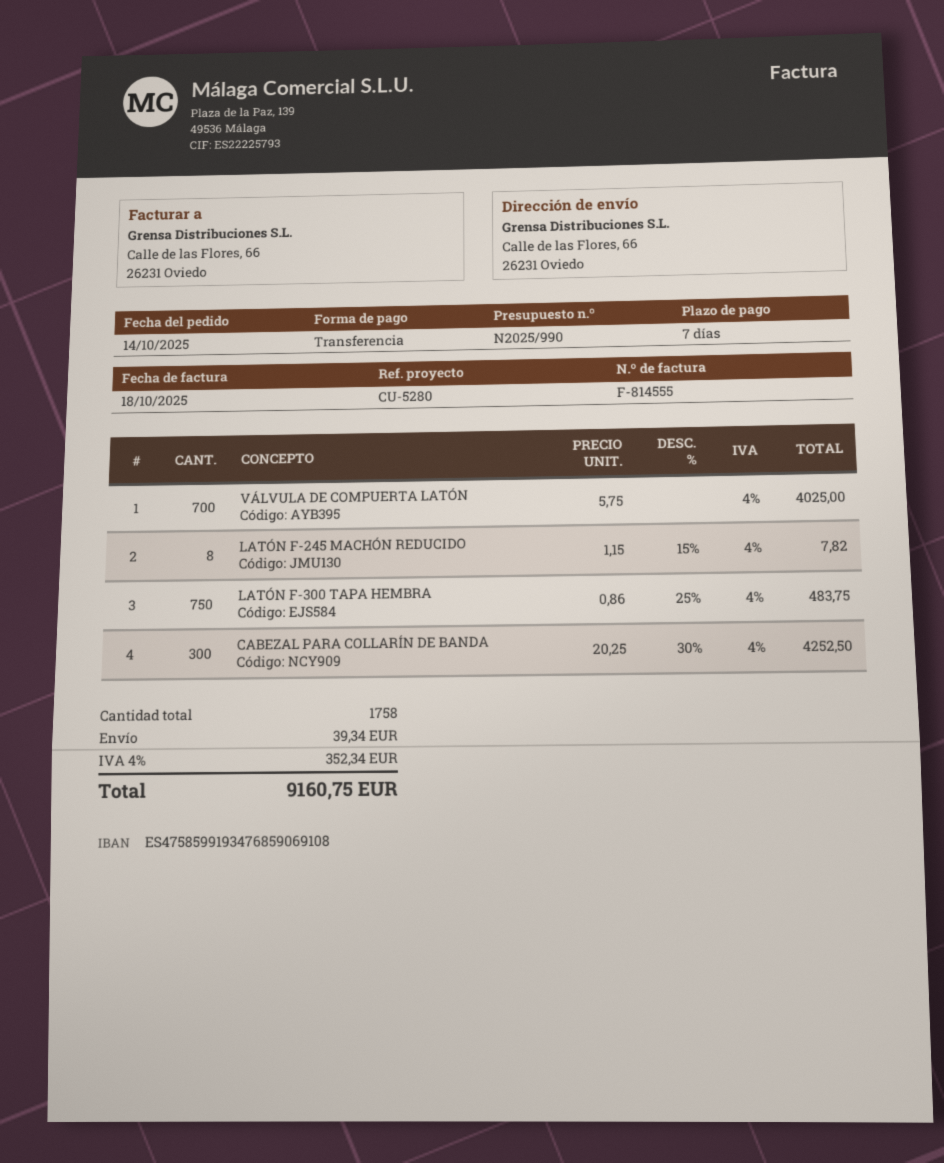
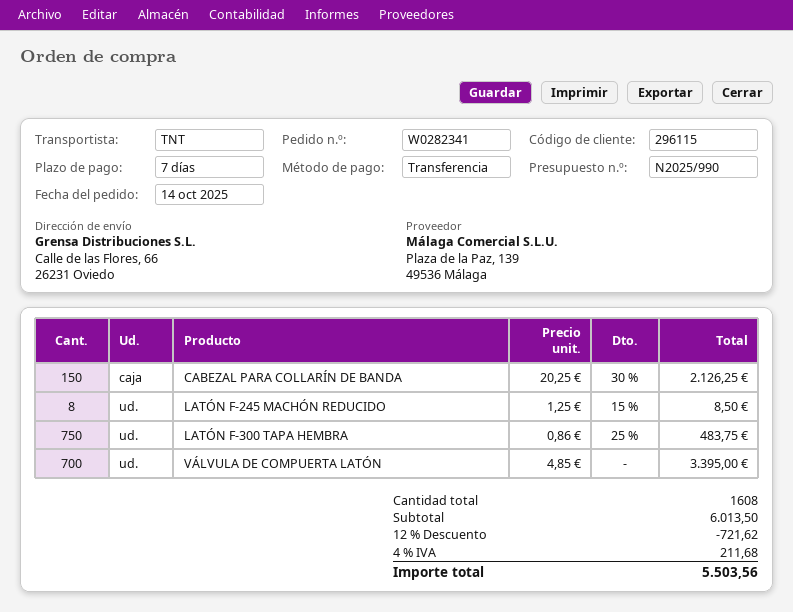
VÁLVULA DE COMPUERTA LATÓN: 700 x 5.75 = 4025.00 -> 700 x 4.85 = 3395.00
LATÓN F-245 MACHÓN REDUCIDO: 8 x 1.15 - 15% = 7.82 -> 8 x 1.25 - 15% = 8.50
CABEZAL PARA COLLARÍN DE BANDA: 300 x 20.25 - 30% = 4252.50 -> 150 x 20.25 - 30% = 2126.25
total quantity: 1758 -> 1608
discount: none -> 12% = 721.62
shipping: 39.34 -> none
tax: 4% = 352.34 -> 4% = 211.68
total: 9160.75 -> 5503.56

